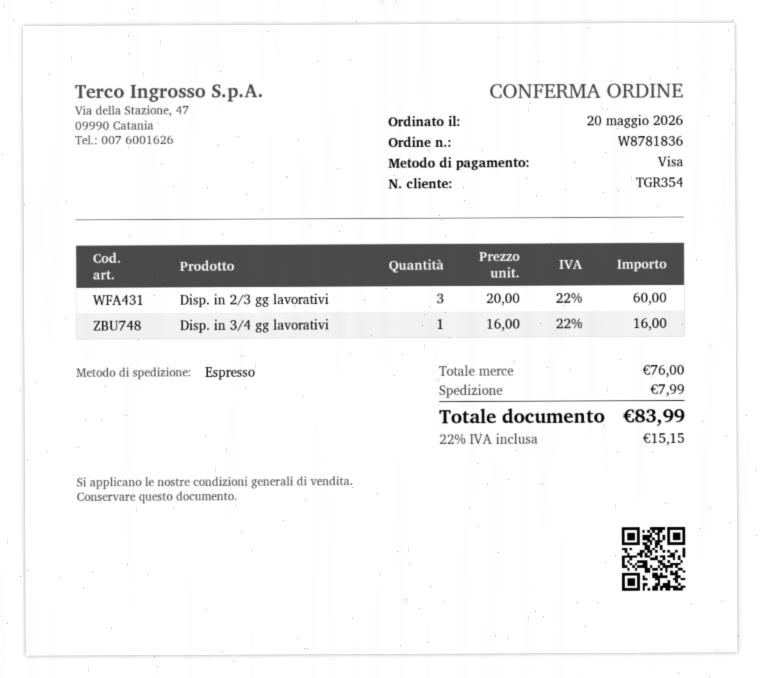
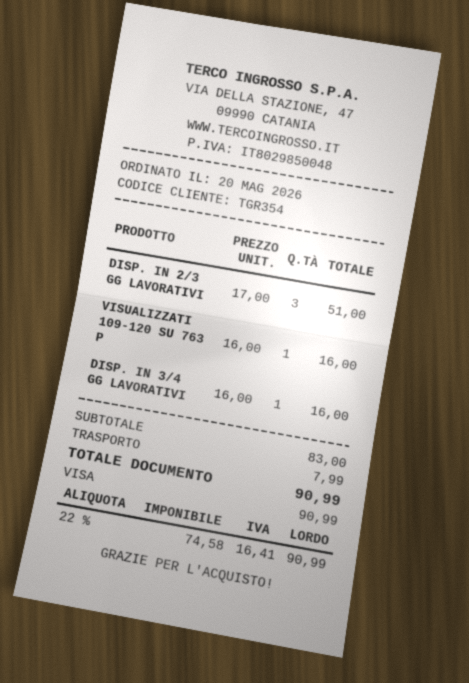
Disp. in 2/3 gg lavorativi: 3 x 20.00 = 60.00 -> 3 x 17.00 = 51.00
VISUALIZZATI 109-120 SU 763 P: none -> 1 x 16.00 = 16.00
subtotal: 76.00 -> 83.00
tax: 22% = 15.15 -> 22% = 16.41
total: 83.99 -> 90.99

